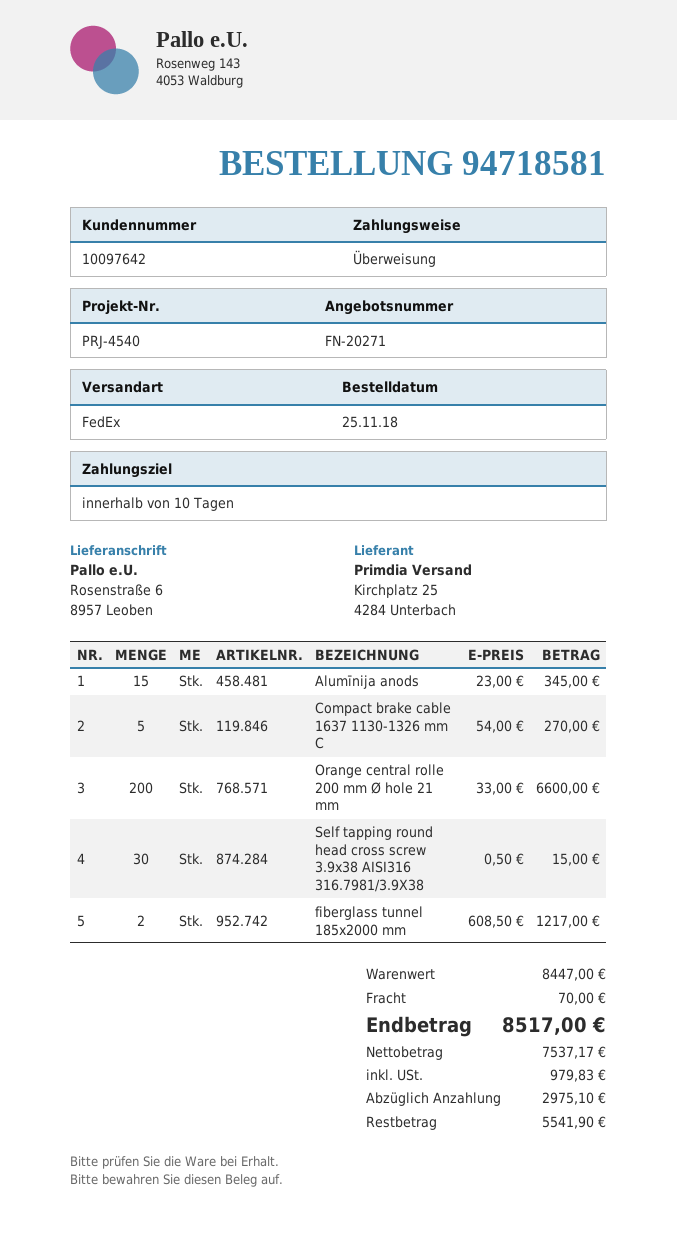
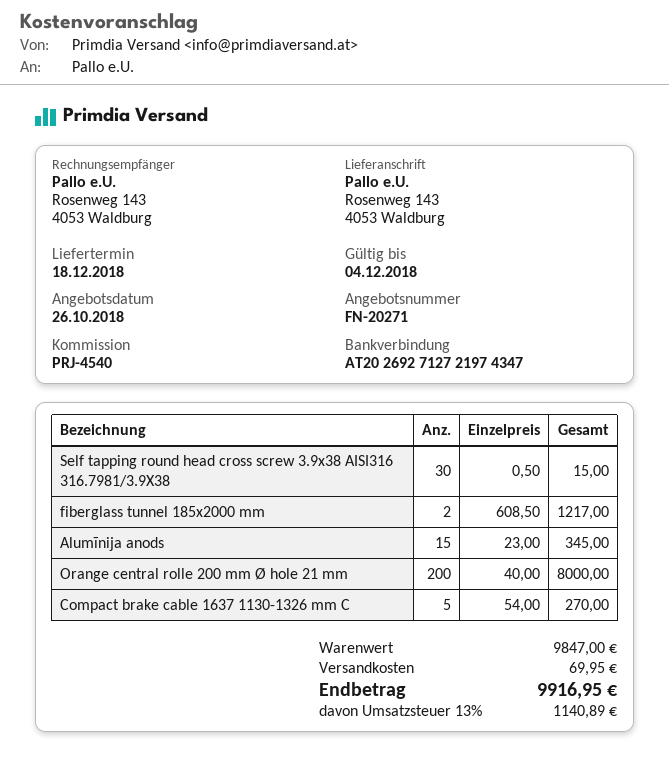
ship to: Rosenstraße 6, 8957 Leoben -> Rosenweg 143, 4053 Waldburg
Orange central rolle 200 mm Ø hole 21 mm: 200 x 33.00 = 6600.00 -> 200 x 40.00 = 8000.00
subtotal: 8447.00 -> 9847.00
shipping: 70.00 -> 69.95
tax: 979.83 -> 1140.89
total: 8517.00 -> 9916.95

